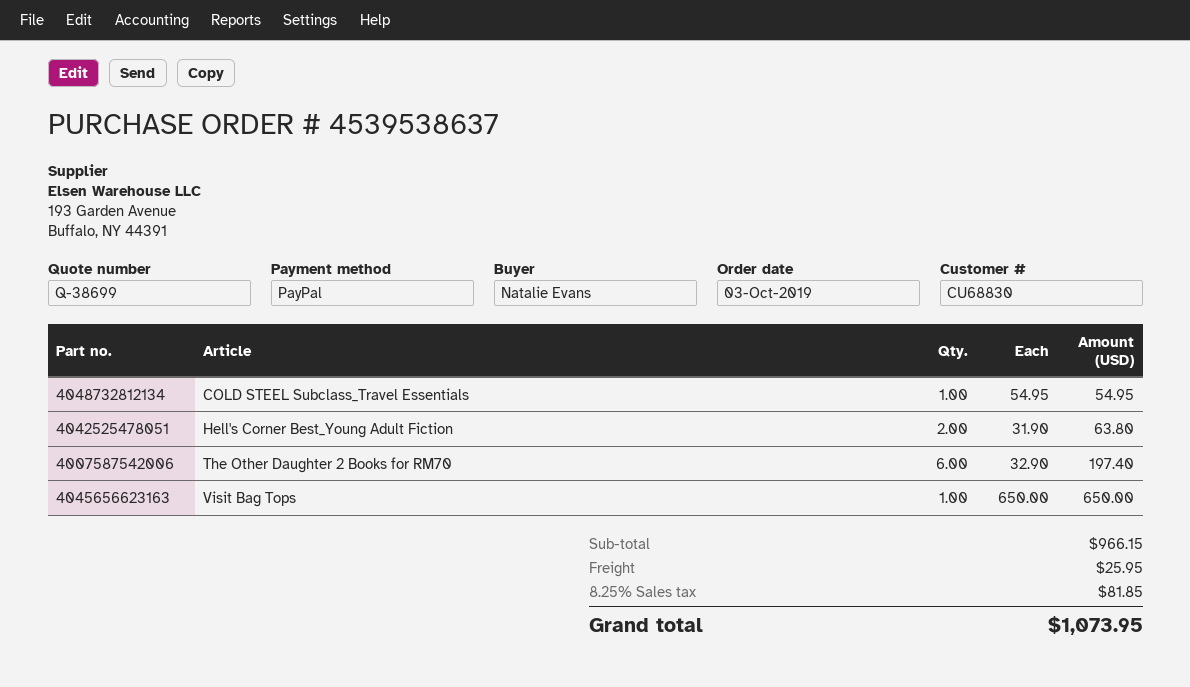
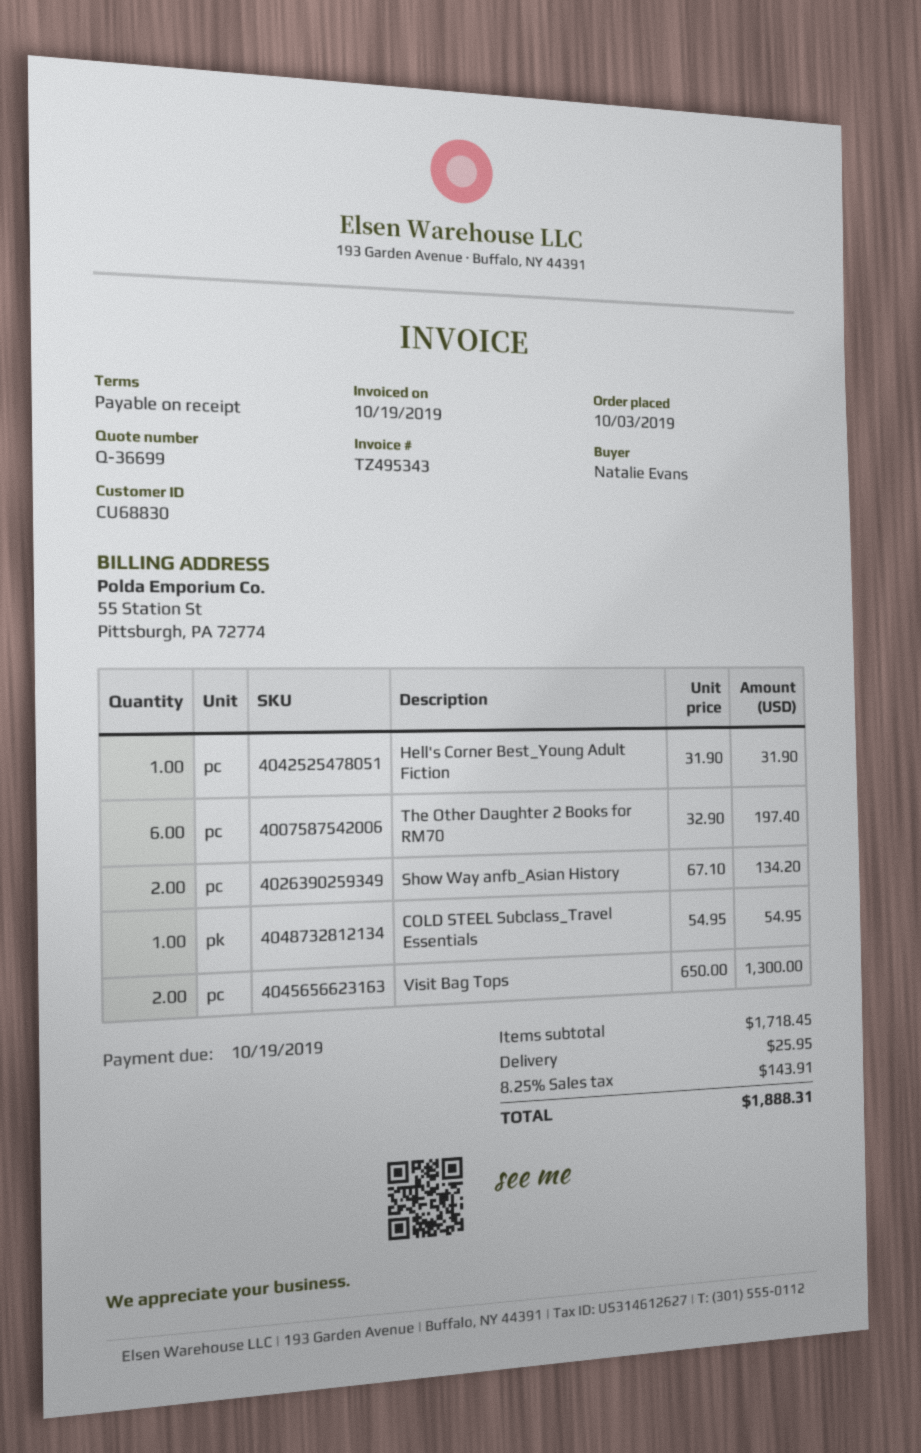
quote number: Q-38699 -> Q-36699
Hell's Corner Best_Young Adult Fiction: 2 x 31.90 = 63.80 -> 1 x 31.90 = 31.90
Visit Bag Tops: 1 x 650.00 = 650.00 -> 2 x 650.00 = 1300.00
Show Way anfb_Asian History: none -> 2 x 67.10 = 134.20
subtotal: 966.15 -> 1718.45
tax: 8.25% = 81.85 -> 8.25% = 143.91
total: 1073.95 -> 1888.31

